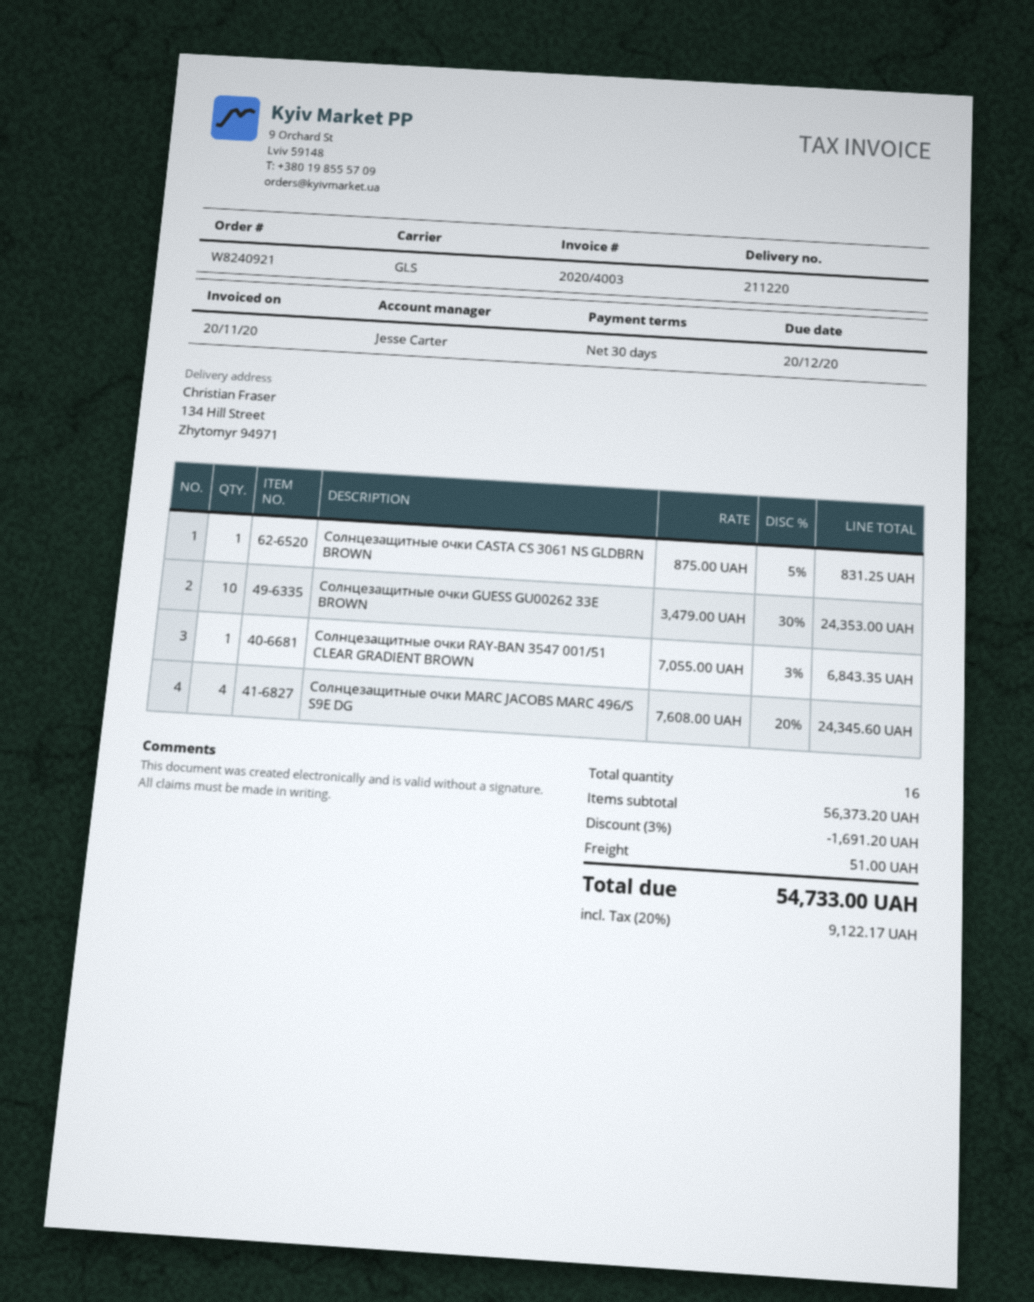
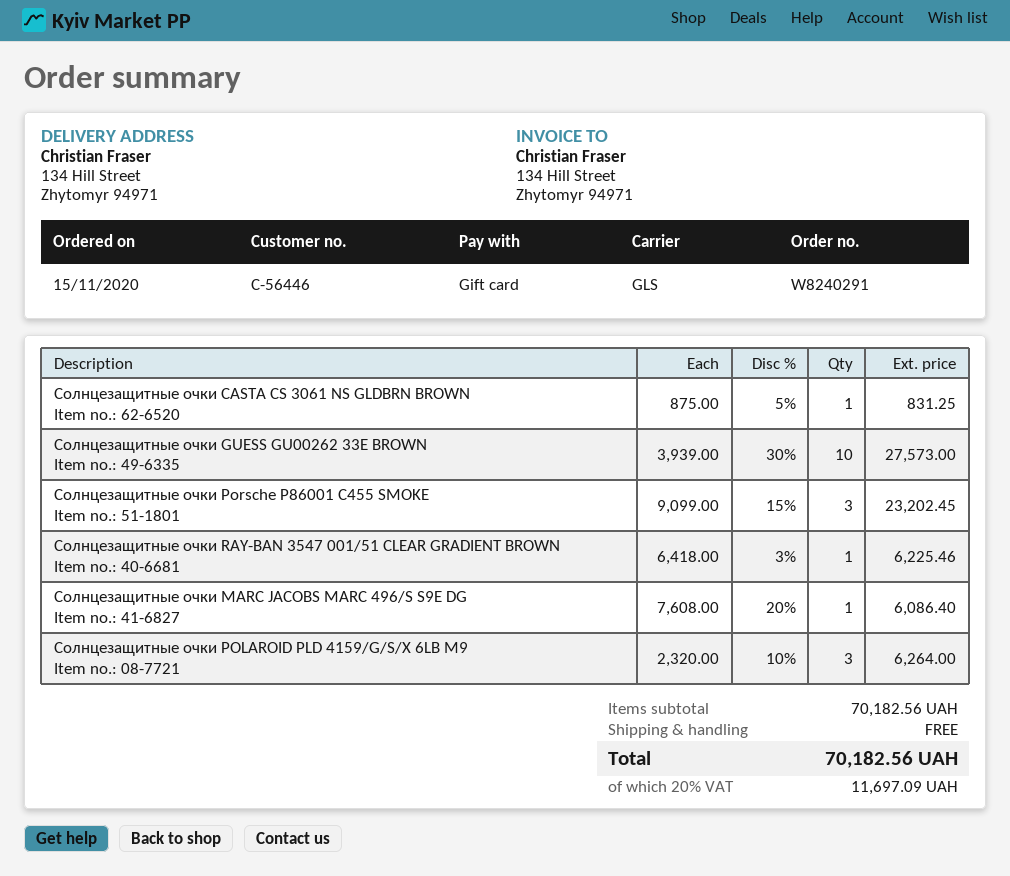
order number: W8240921 -> W8240291
Солнцезащитные очки GUESS GU00262 33E BROWN: 10 x 3479.00 - 30% = 24353.00 -> 10 x 3939.00 - 30% = 27573.00
Солнцезащитные очки RAY-BAN 3547 001/51 CLEAR GRADIENT BROWN: 1 x 7055.00 - 3% = 6843.35 -> 1 x 6418.00 - 3% = 6225.46
Солнцезащитные очки MARC JACOBS MARC 496/S S9E DG: 4 x 7608.00 - 20% = 24345.60 -> 1 x 7608.00 - 20% = 6086.40
Солнцезащитные очки Porsche P86001 C455 SMOKE: none -> 3 x 9099.00 - 15% = 23202.45
Солнцезащитные очки POLAROID PLD 4159/G/S/X 6LB M9: none -> 3 x 2320.00 - 10% = 6264.00
subtotal: 56373.20 -> 70182.56
discount: 3% = 1691.20 -> none
shipping: 51.00 -> 0.00
tax: 20% = 9122.17 -> 20% = 11697.09
total: 54733.00 -> 70182.56

